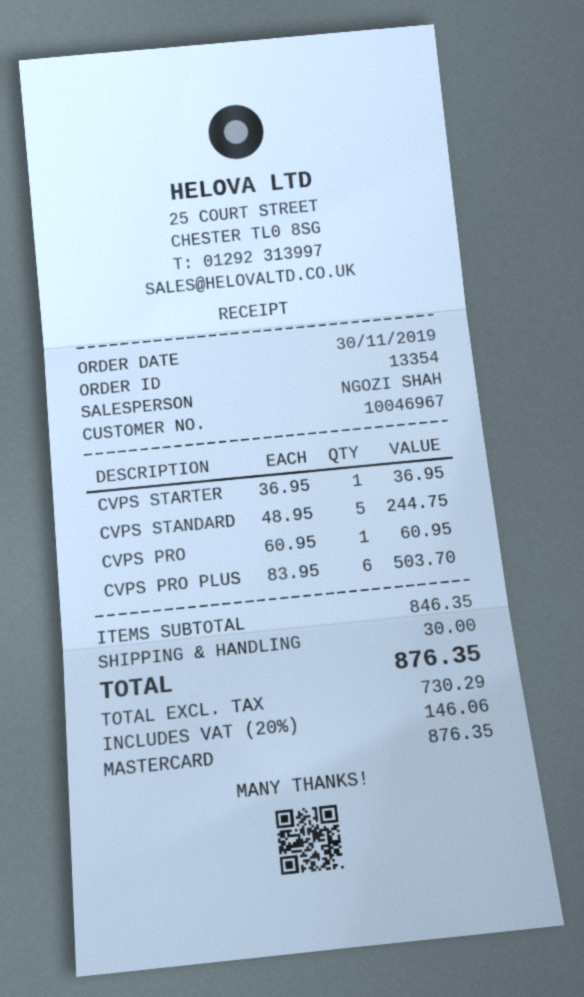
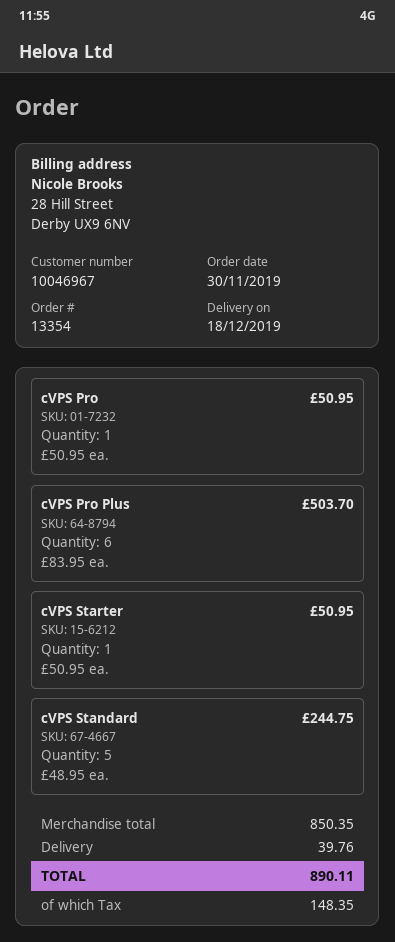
CVPS STARTER: 1 x 36.95 = 36.95 -> 1 x 50.95 = 50.95
CVPS PRO: 1 x 60.95 = 60.95 -> 1 x 50.95 = 50.95
subtotal: 846.35 -> 850.35
shipping: 30.00 -> 39.76
tax: 146.06 -> 148.35
total: 876.35 -> 890.11

